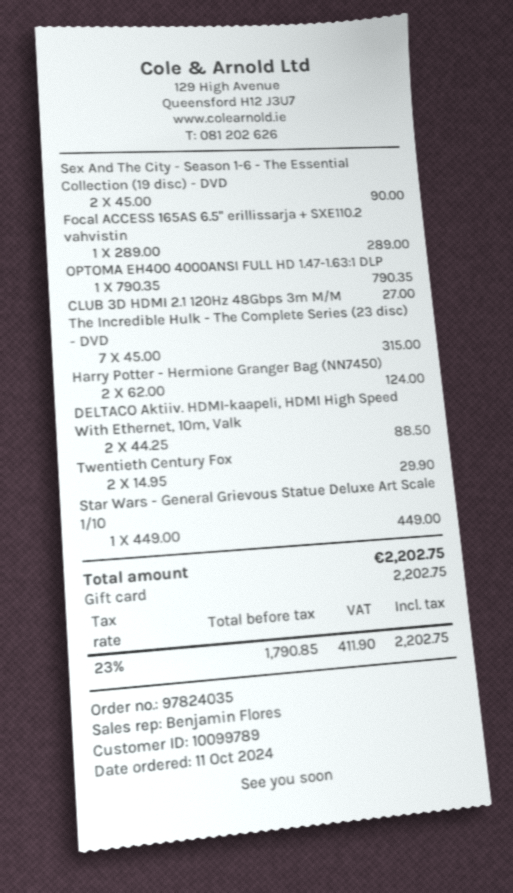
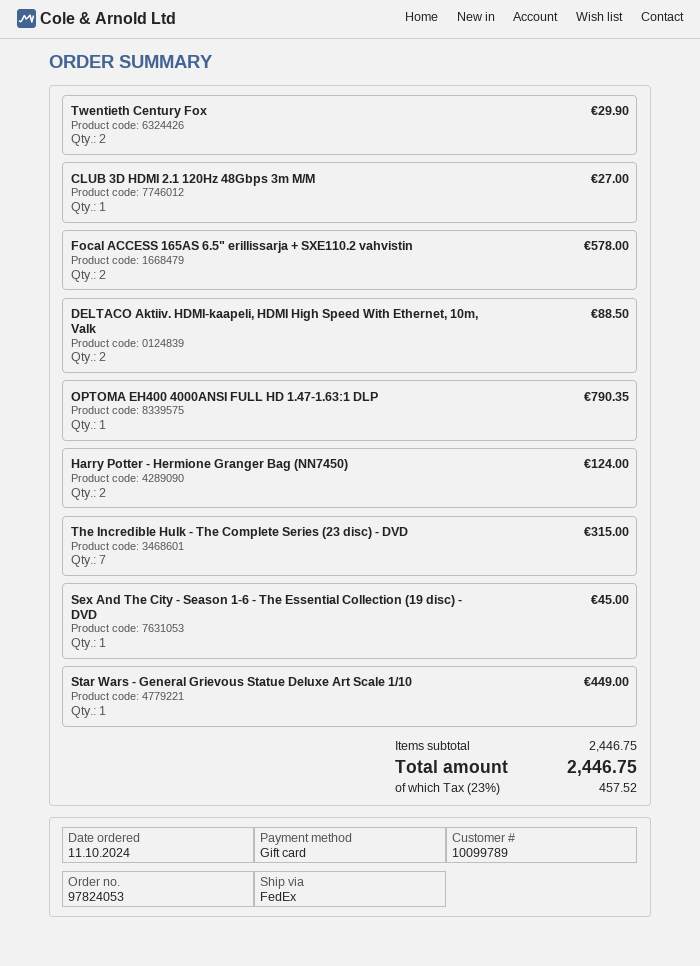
order number: 97824035 -> 97824053
Sex And The City - Season 1-6 - The Essential Collection (19 disc) - DVD: 2 for 90.00 -> 1 for 45.00
Focal ACCESS 165AS 6.5" erillissarja + SXE110.2 vahvistin: 1 for 289.00 -> 2 for 578.00
tax: 23% = 411.90 -> 23% = 457.52
total: 2202.75 -> 2446.75

